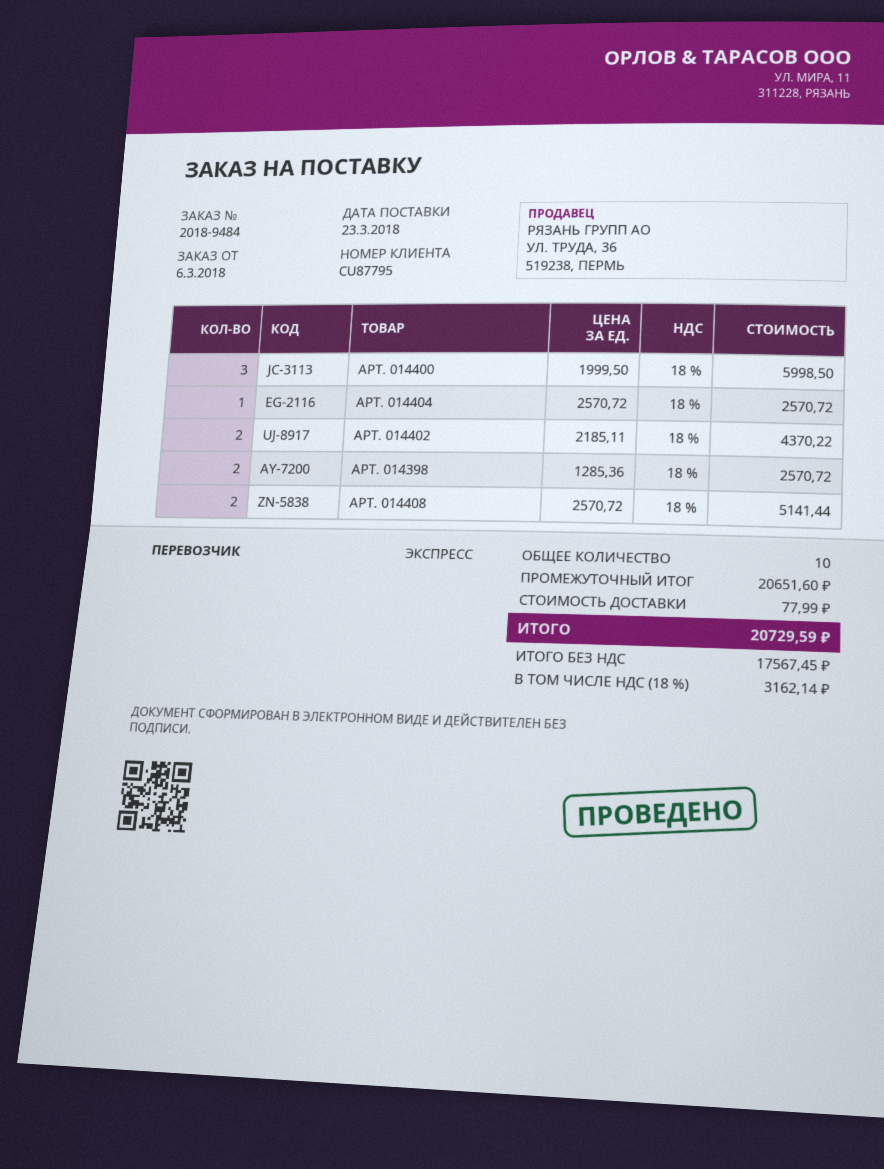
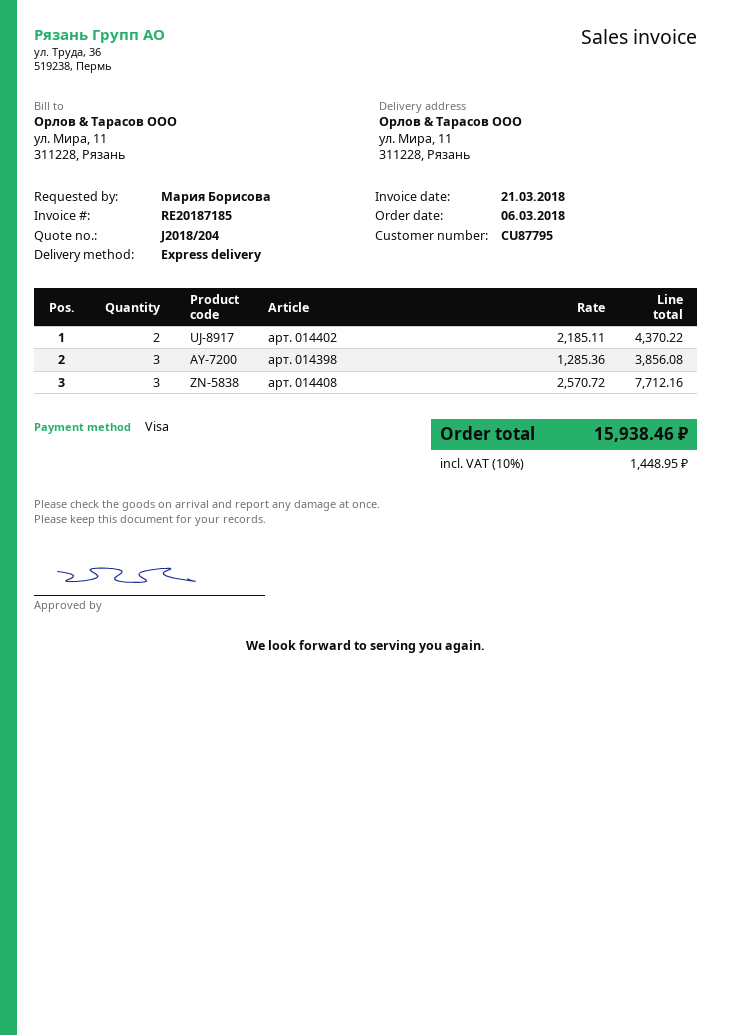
АРТ. 014400: 3 x 1999.50 = 5998.50 -> none
АРТ. 014404: 1 x 2570.72 = 2570.72 -> none
АРТ. 014398: 2 x 1285.36 = 2570.72 -> 3 x 1285.36 = 3856.08
АРТ. 014408: 2 x 2570.72 = 5141.44 -> 3 x 2570.72 = 7712.16
shipping: 77.99 -> none
tax: 18% = 3162.14 -> 10% = 1448.95
total: 20729.59 -> 15938.46

